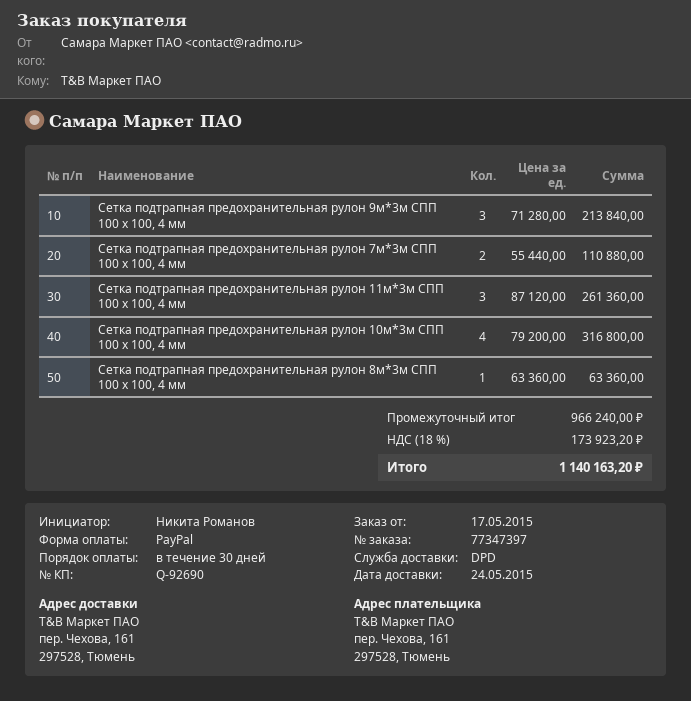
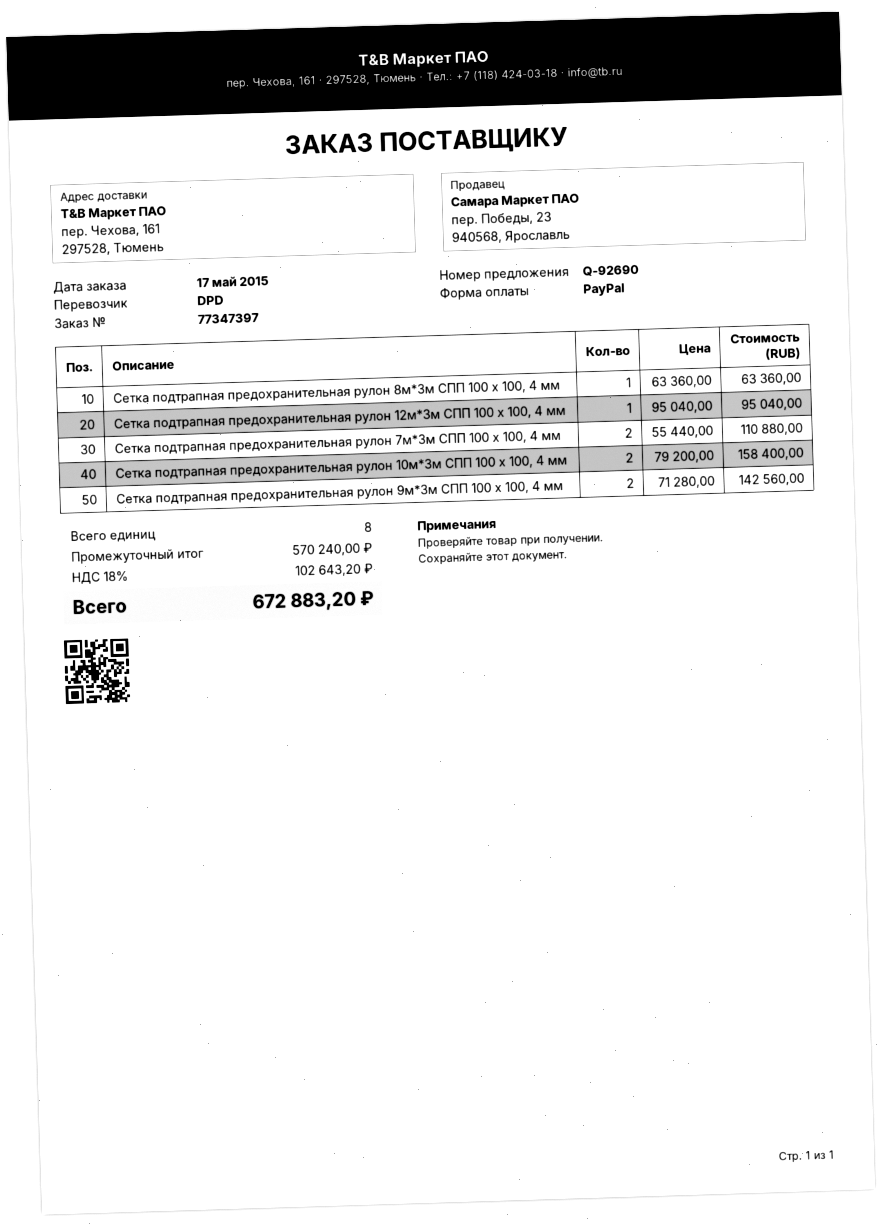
Сетка подтрапная предохранительная рулон 9м*3м СПП 100 х 100, 4 мм: 3 x 71280.00 = 213840.00 -> 2 x 71280.00 = 142560.00
Сетка подтрапная предохранительная рулон 11м*3м СПП 100 х 100, 4 мм: 3 x 87120.00 = 261360.00 -> none
Сетка подтрапная предохранительная рулон 10м*3м СПП 100 х 100, 4 мм: 4 x 79200.00 = 316800.00 -> 2 x 79200.00 = 158400.00
Сетка подтрапная предохранительная рулон 12м*3м СПП 100 х 100, 4 мм: none -> 1 x 95040.00 = 95040.00
subtotal: 966240.00 -> 570240.00
tax: 18% = 173923.20 -> 18% = 102643.20
total: 1140163.20 -> 672883.20

